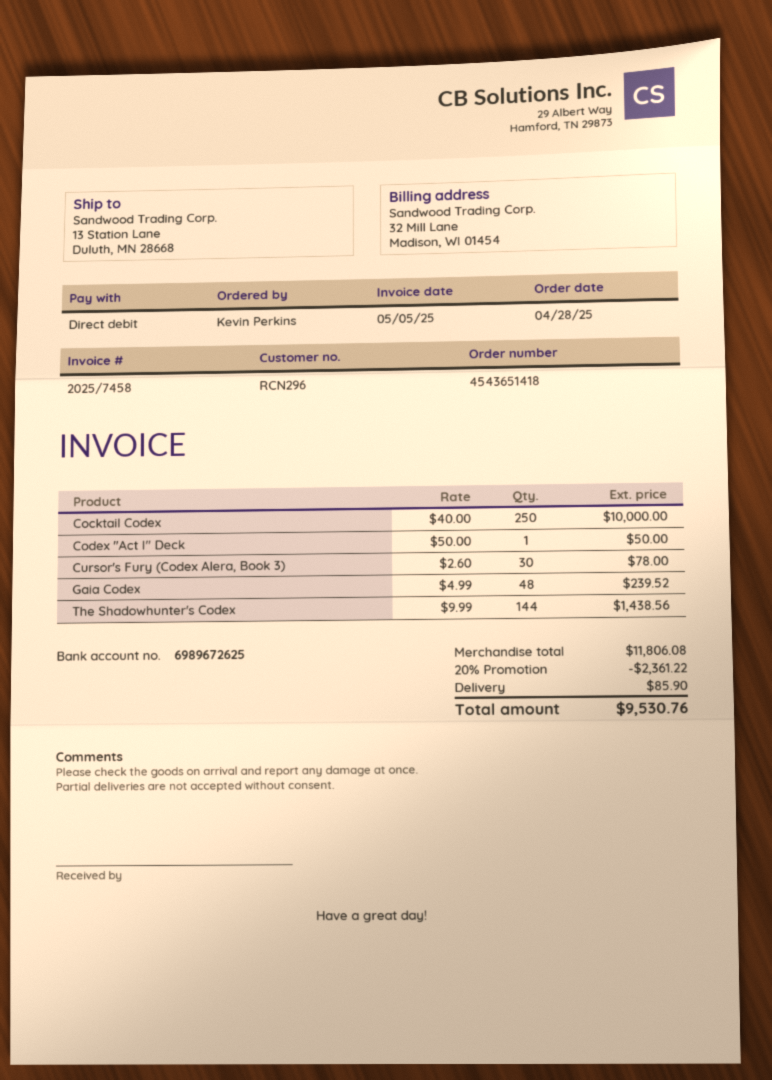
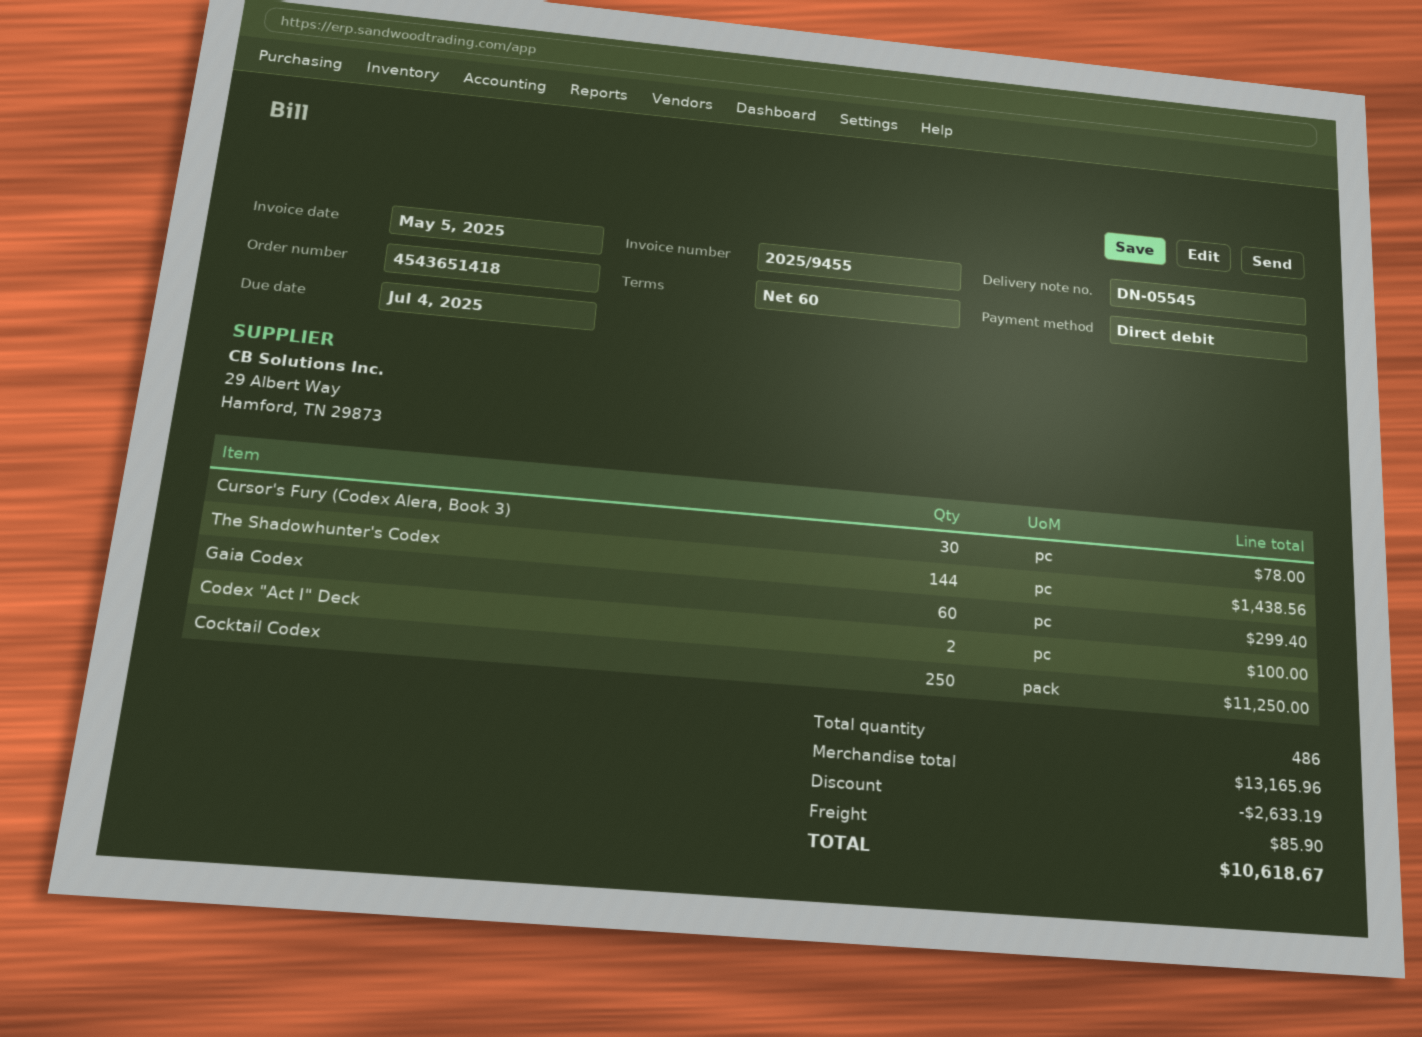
invoice number: 2025/7458 -> 2025/9455
Cocktail Codex: 250 for 10000.00 -> 250 for 11250.00
Codex "Act I" Deck: 1 for 50.00 -> 2 for 100.00
Gaia Codex: 48 for 239.52 -> 60 for 299.40
subtotal: 11806.08 -> 13165.96
discount: 2361.22 -> 2633.19
total: 9530.76 -> 10618.67

